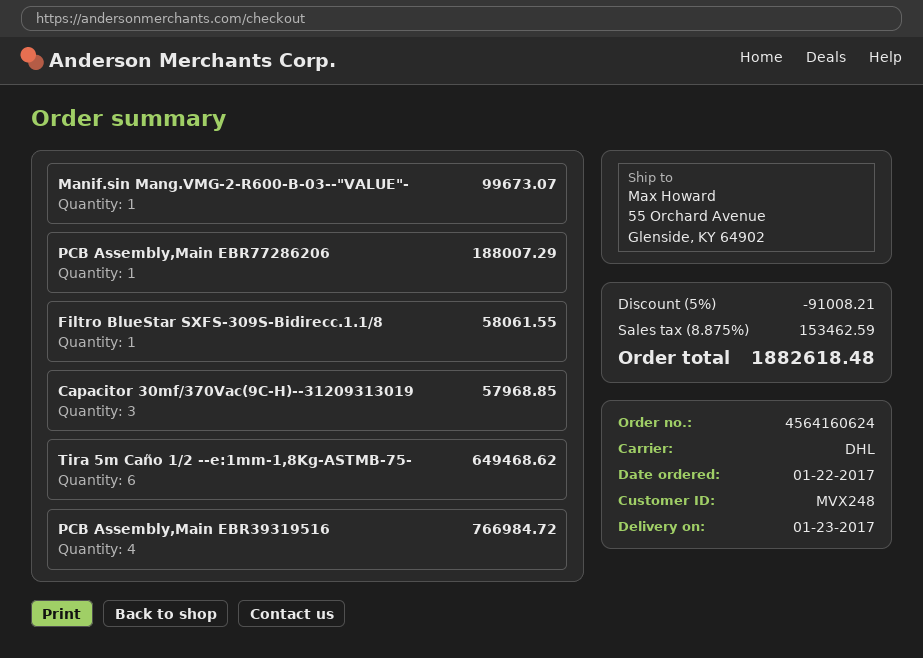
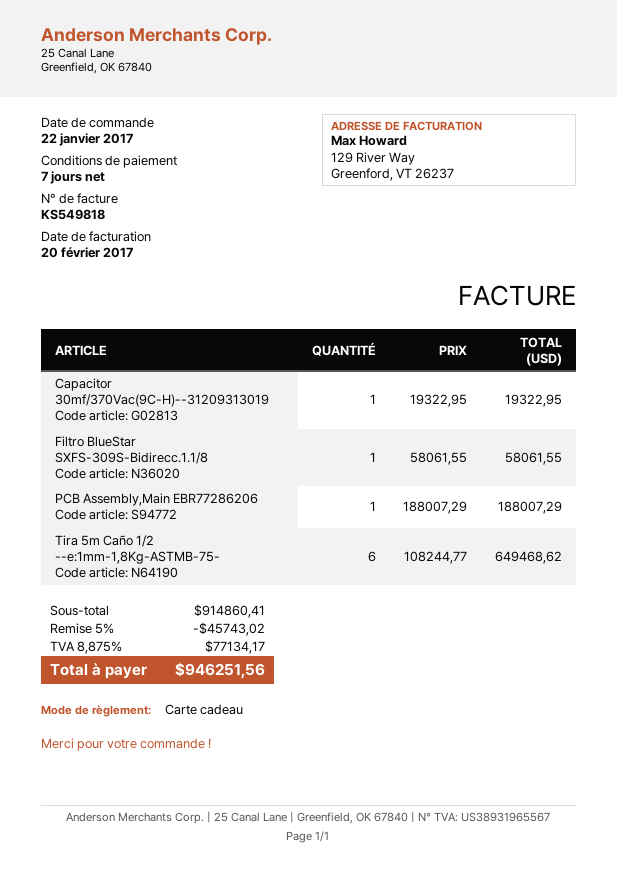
Manif.sin Mang.VMG-2-R600-B-03--"VALUE"-: 1 for 99673.07 -> none
Capacitor 30mf/370Vac(9C-H)--31209313019: 3 for 57968.85 -> 1 for 19322.95
PCB Assembly,Main EBR39319516: 4 for 766984.72 -> none
discount: 5% = 91008.21 -> 5% = 45743.02
tax: 8.875% = 153462.59 -> 8.875% = 77134.17
total: 1882618.48 -> 946251.56

